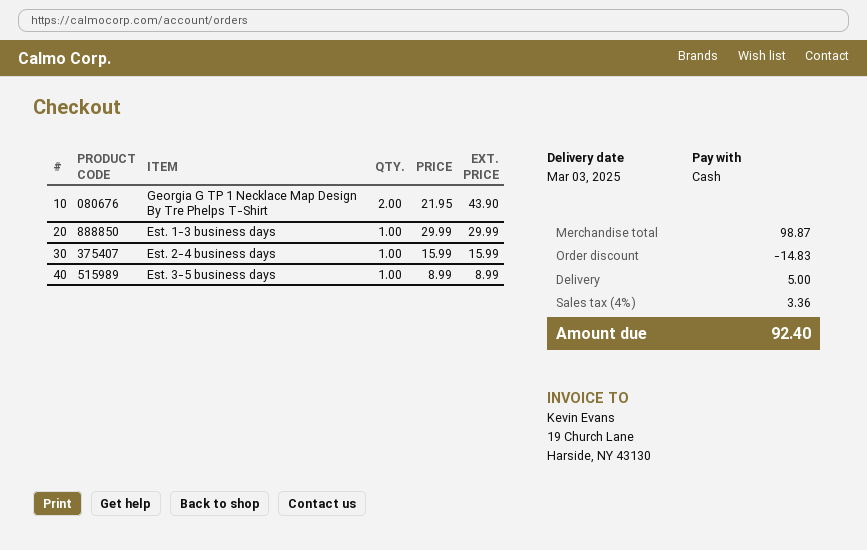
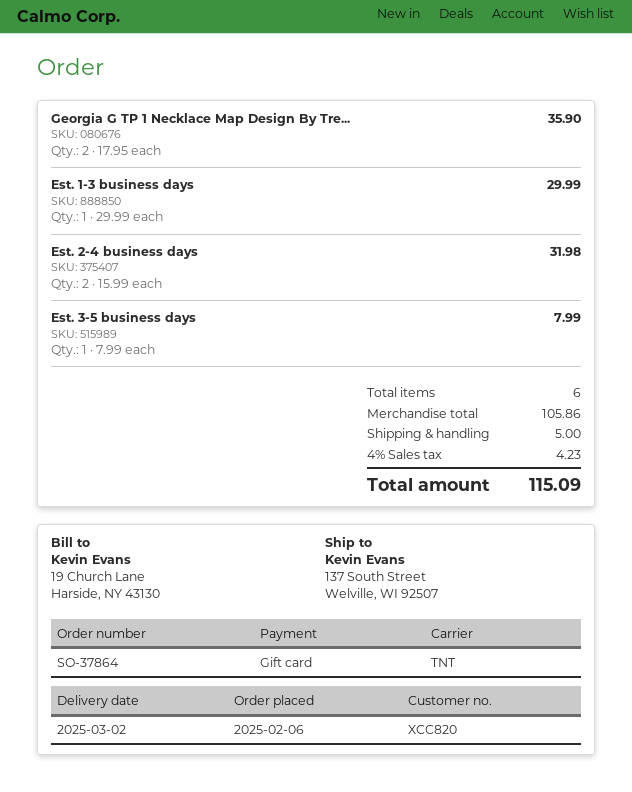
delivery date: 2025-03-03 -> 2025-03-02
payment method: cash -> gift card
Georgia G TP 1 Necklace Map Design By Tre Phelps T-Shirt: 2 x 21.95 = 43.90 -> 2 x 17.95 = 35.90
Est. 2-4 business days: 1 x 15.99 = 15.99 -> 2 x 15.99 = 31.98
Est. 3-5 business days: 1 x 8.99 = 8.99 -> 1 x 7.99 = 7.99
subtotal: 98.87 -> 105.86
discount: 14.83 -> none
tax: 4% = 3.36 -> 4% = 4.23
total: 92.40 -> 115.09

